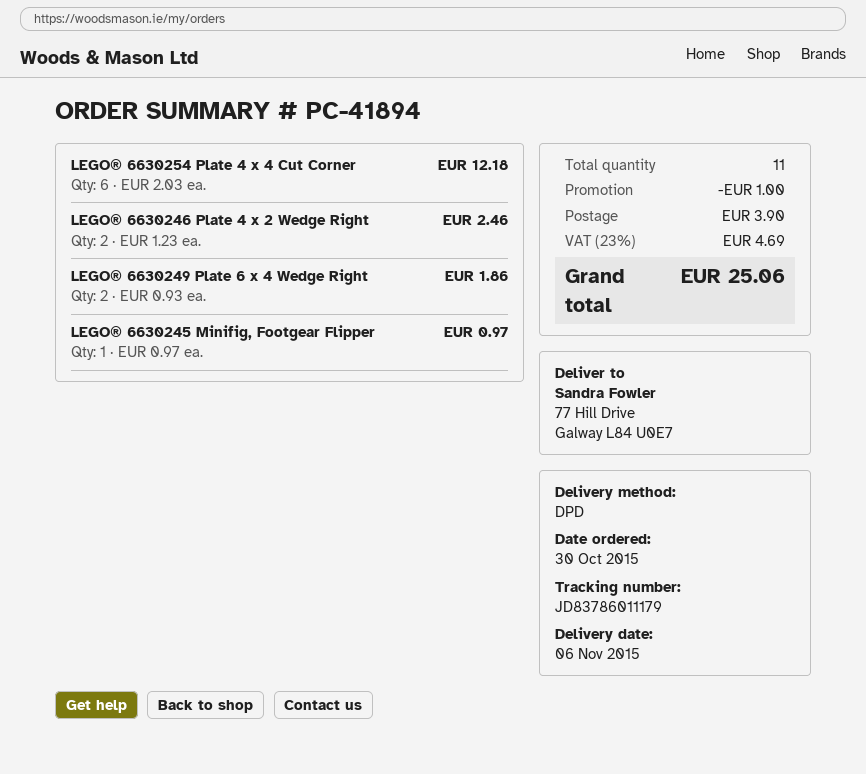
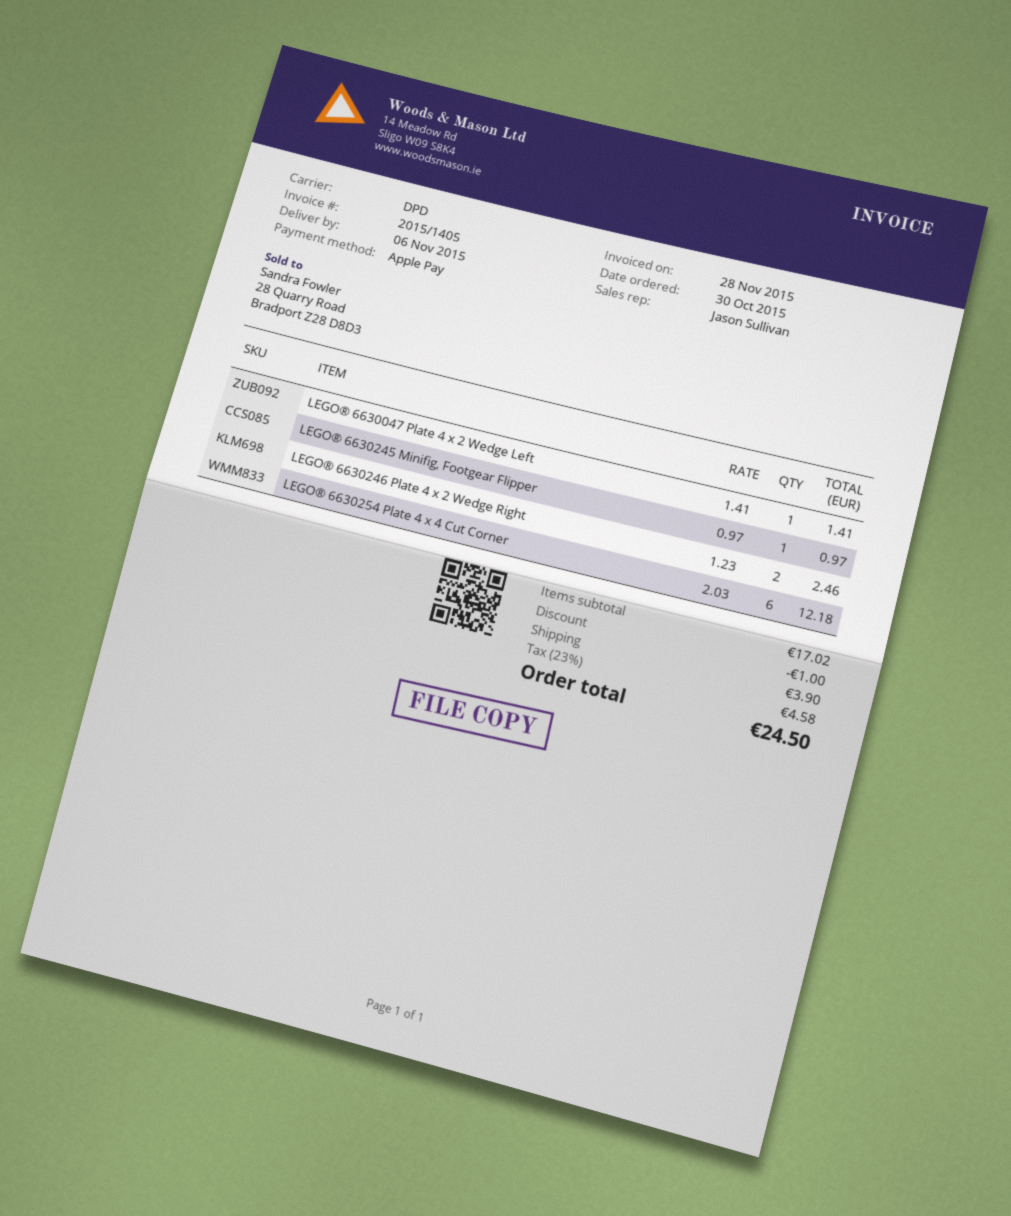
LEGO® 6630249 Plate 6 x 4 Wedge Right: 2 x 0.93 = 1.86 -> none
LEGO® 6630047 Plate 4 x 2 Wedge Left: none -> 1 x 1.41 = 1.41
tax: 23% = 4.69 -> 23% = 4.58
total: 25.06 -> 24.50

